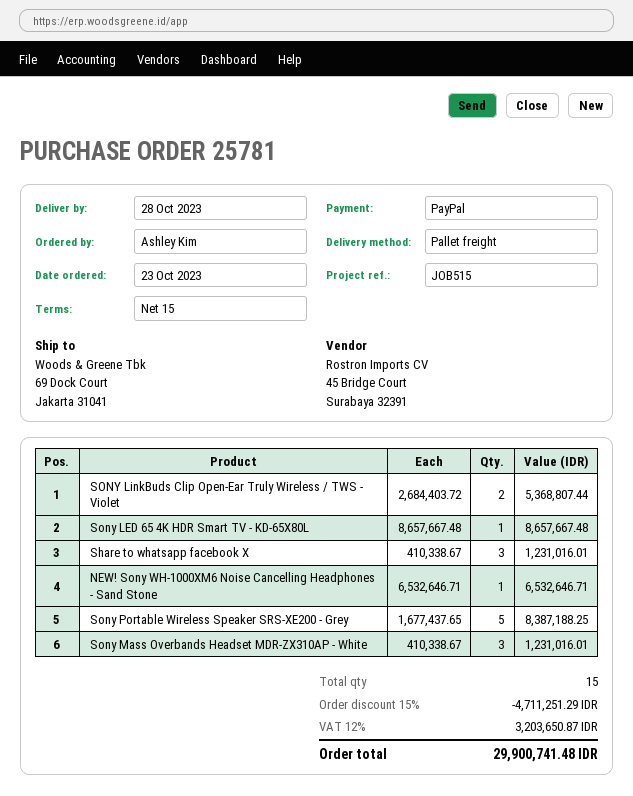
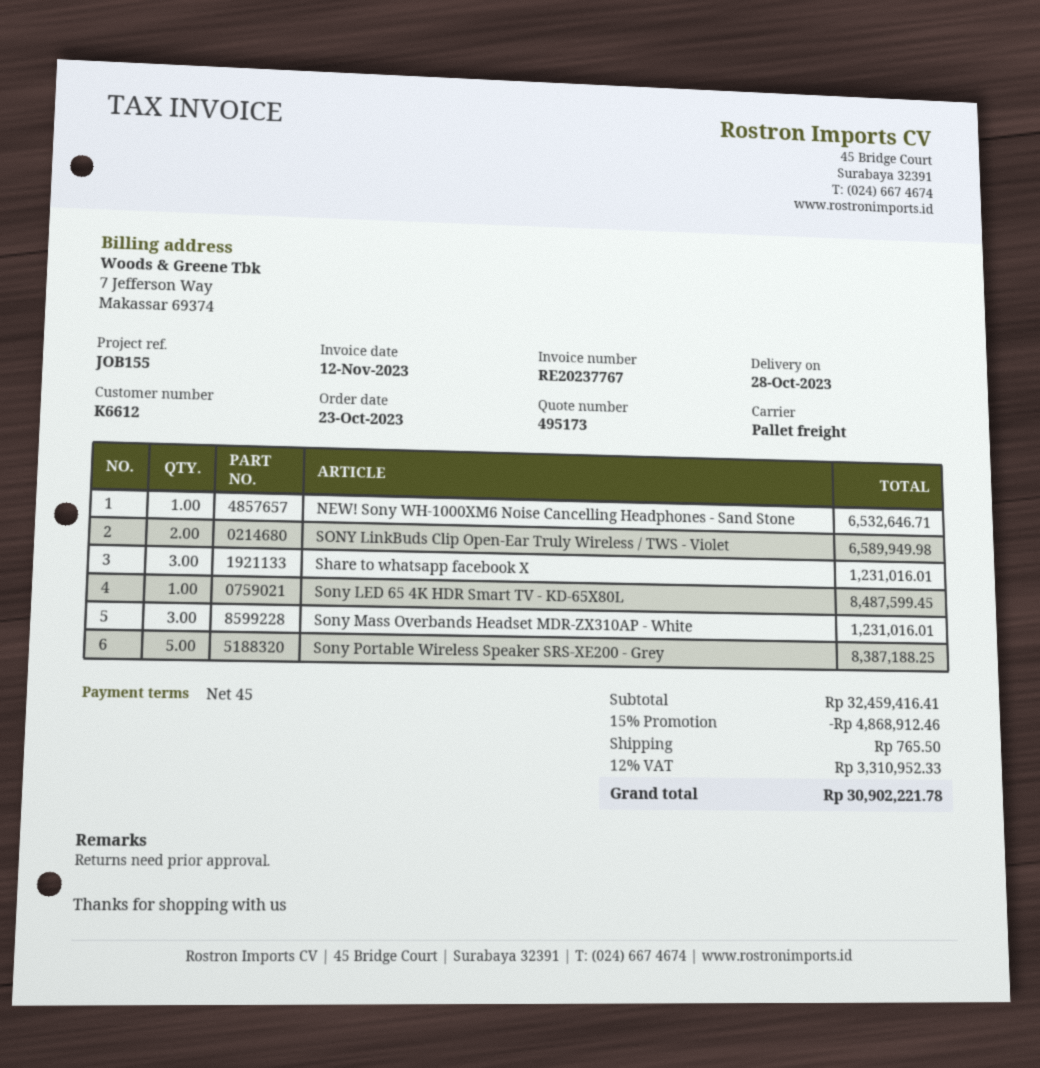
payment terms: 15 days -> 45 days
reference: JOB515 -> JOB155
SONY LinkBuds Clip Open-Ear Truly Wireless / TWS - Violet: 2 for 5368807.44 -> 2 for 6589949.98
Sony LED 65 4K HDR Smart TV - KD-65X80L: 1 for 8657667.48 -> 1 for 8487599.45
discount: 15% = 4711251.29 -> 15% = 4868912.46
shipping: none -> 765.50
tax: 12% = 3203650.87 -> 12% = 3310952.33
total: 29900741.48 -> 30902221.78

